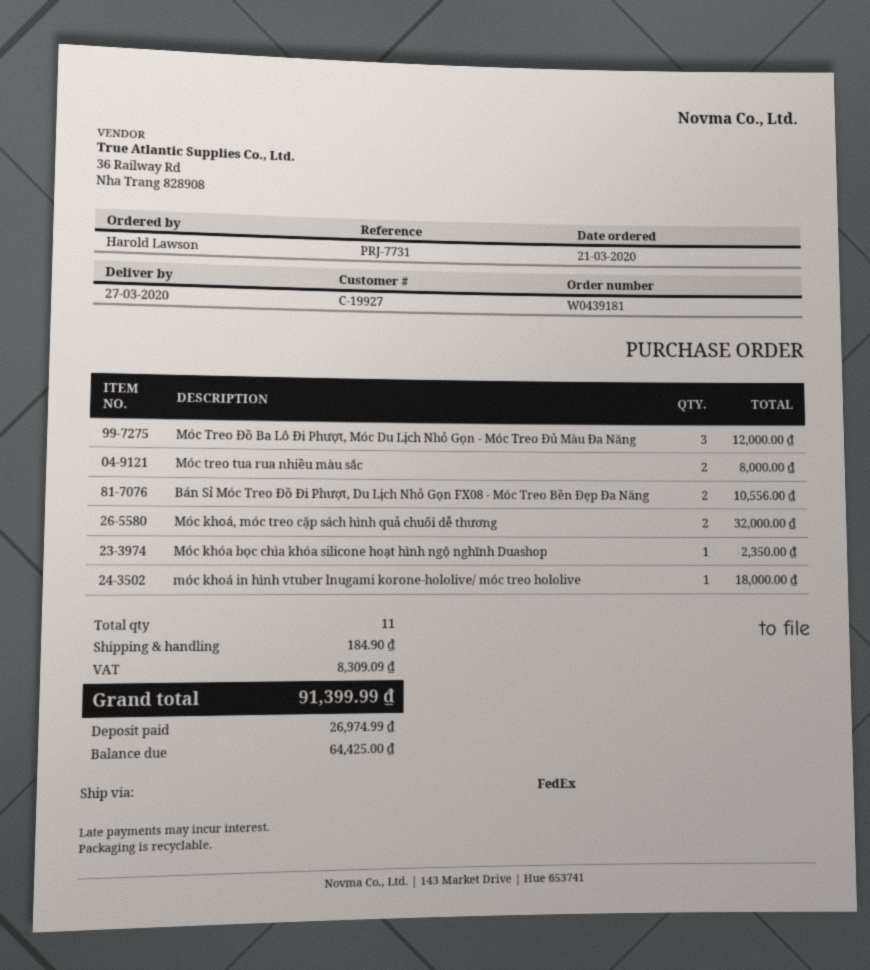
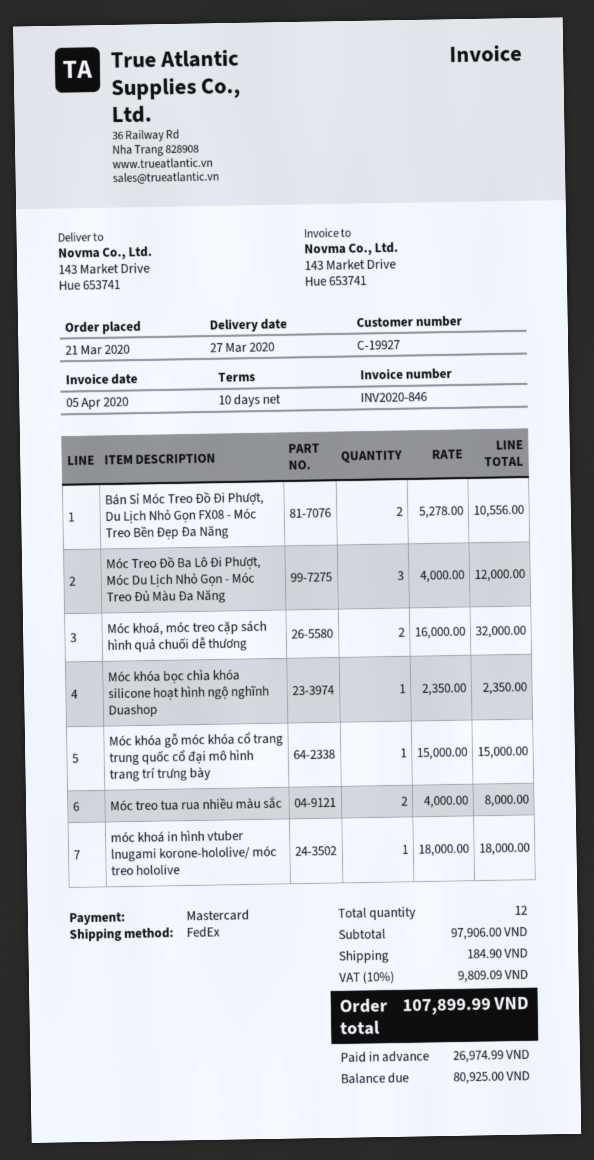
Móc khóa gỗ móc khóa cổ trang trung quốc cổ đại mô hình trang trí trưng bày: none -> 1 for 15000.00
total quantity: 11 -> 12
tax: 8309.09 -> 9809.09
total: 91399.99 -> 107899.99
balance: 64425.00 -> 80925.00

